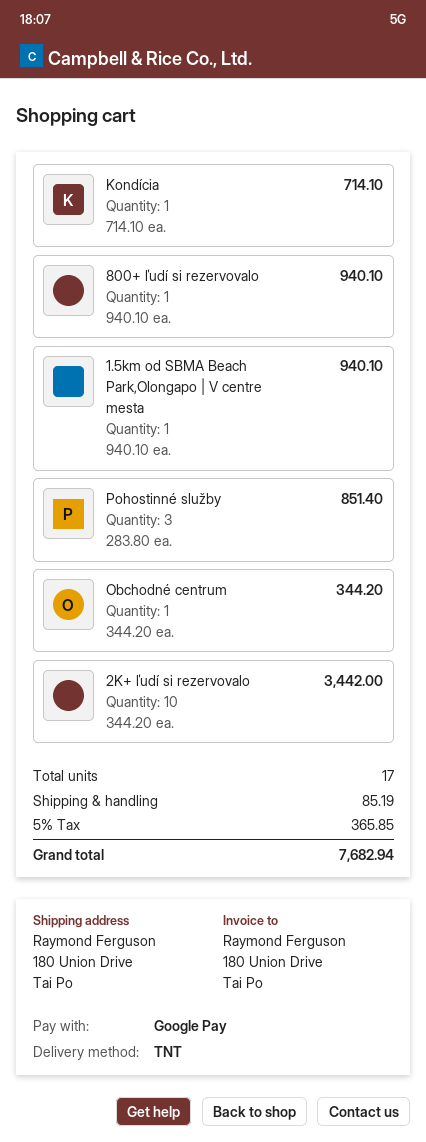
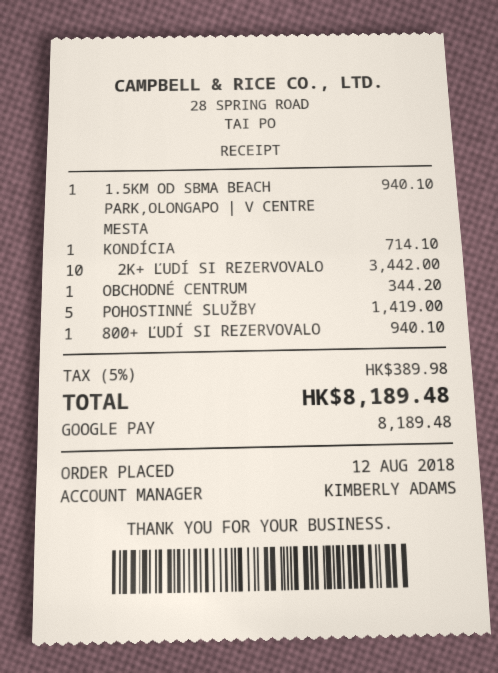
Pohostinné služby: 3 for 851.40 -> 5 for 1419.00
shipping: 85.19 -> none
tax: 5% = 365.85 -> 5% = 389.98
total: 7682.94 -> 8189.48

